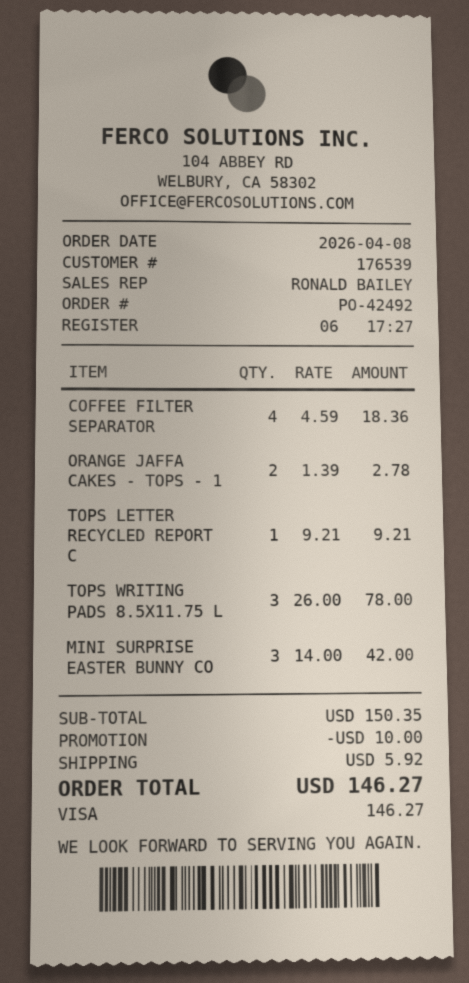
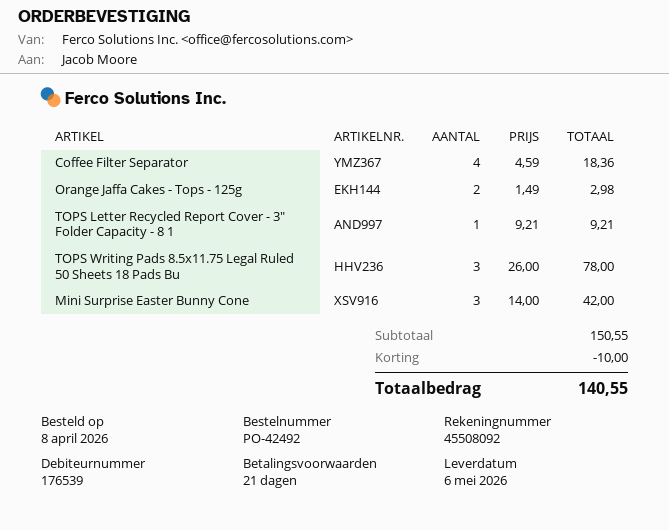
ORANGE JAFFA CAKES - TOPS - 1: 2 x 1.39 = 2.78 -> 2 x 1.49 = 2.98
subtotal: 150.35 -> 150.55
shipping: 5.92 -> none
total: 146.27 -> 140.55

